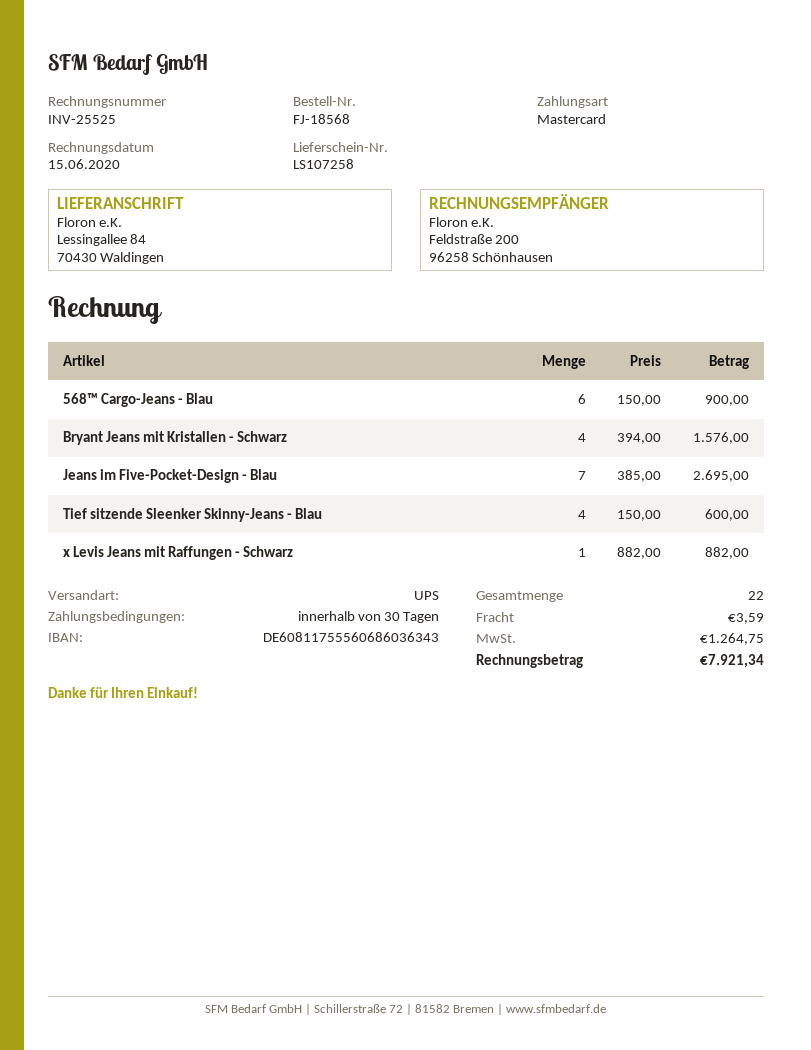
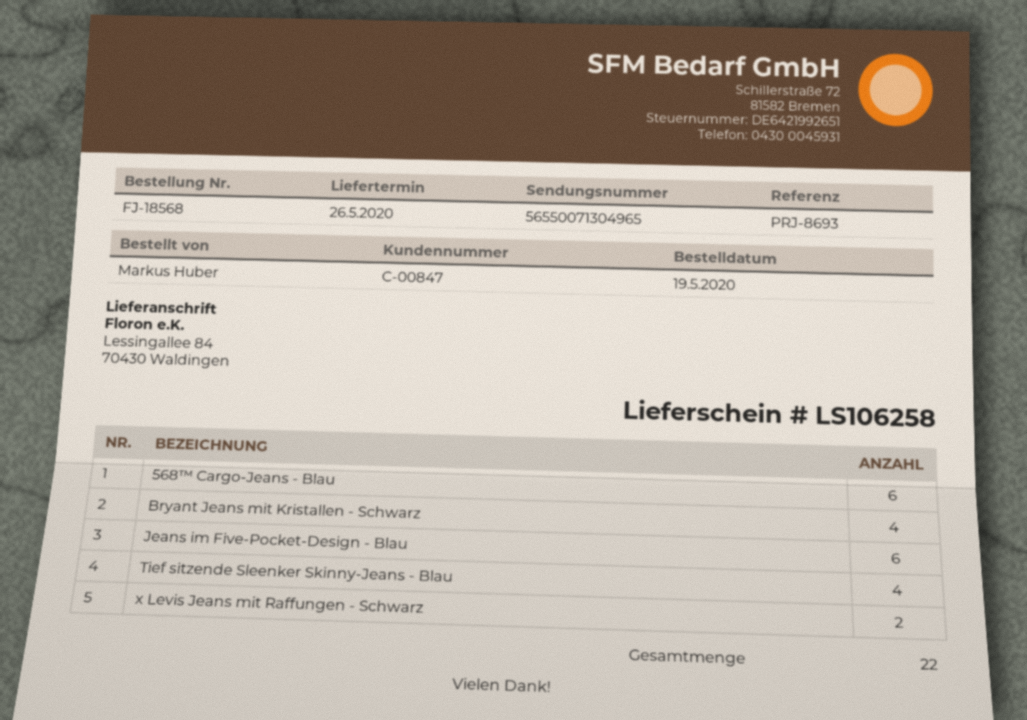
delivery note number: LS107258 -> LS106258
Jeans im Five-Pocket-Design - Blau: 7 -> 6
x Levis Jeans mit Raffungen - Schwarz: 1 -> 2

